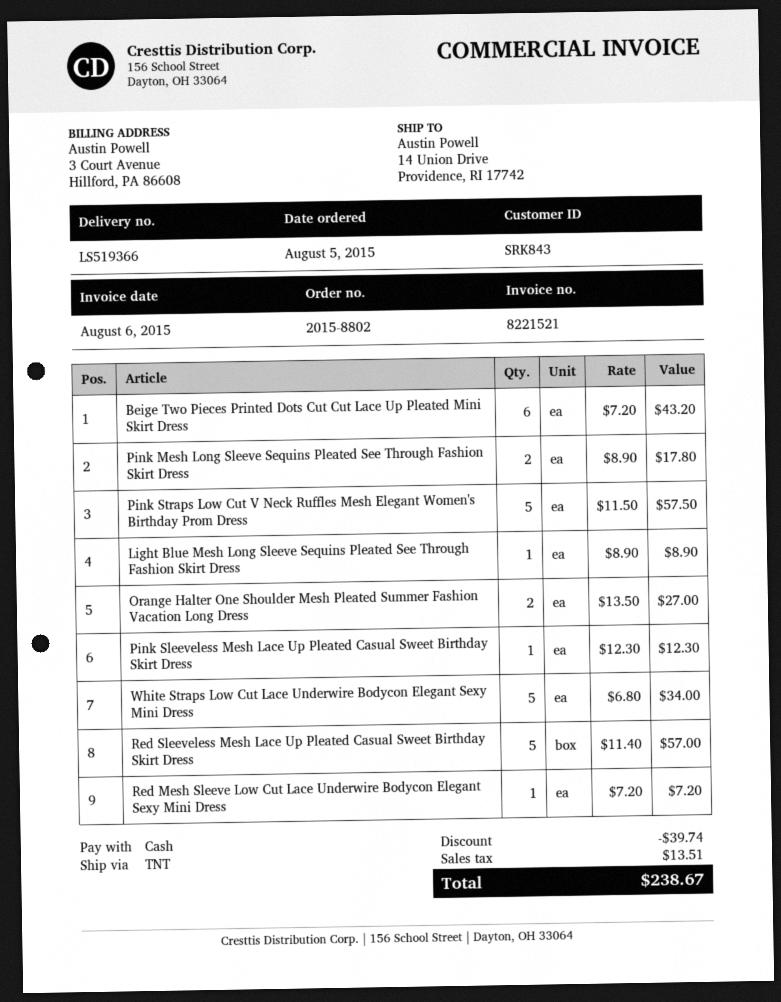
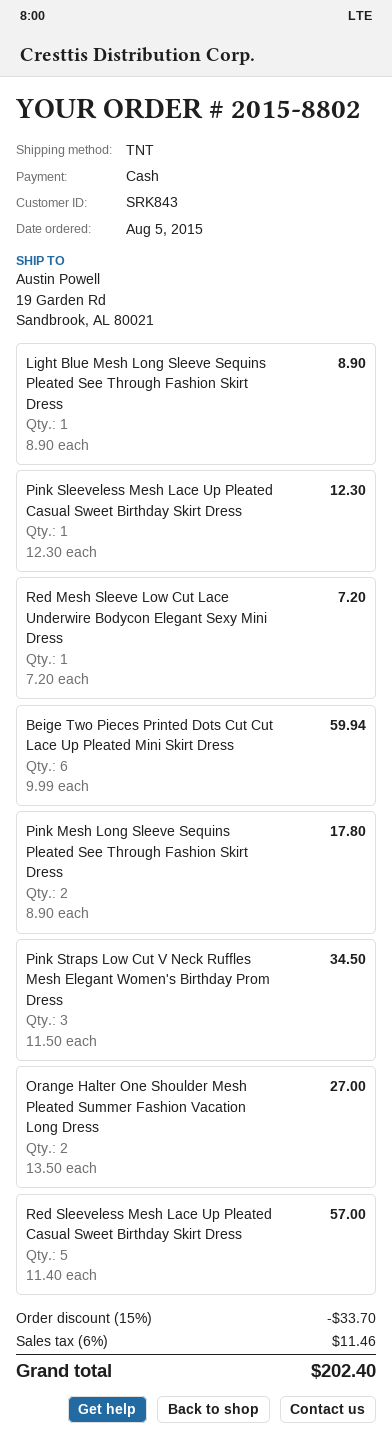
ship to: 14 Union Drive, Providence, RI 17742 -> 19 Garden Rd, Sandbrook, AL 80021
Beige Two Pieces Printed Dots Cut Cut Lace Up Pleated Mini Skirt Dress: 6 x 7.20 = 43.20 -> 6 x 9.99 = 59.94
Pink Straps Low Cut V Neck Ruffles Mesh Elegant Women's Birthday Prom Dress: 5 x 11.50 = 57.50 -> 3 x 11.50 = 34.50
White Straps Low Cut Lace Underwire Bodycon Elegant Sexy Mini Dress: 5 x 6.80 = 34.00 -> none
discount: 39.74 -> 33.70
tax: 13.51 -> 11.46
total: 238.67 -> 202.40

